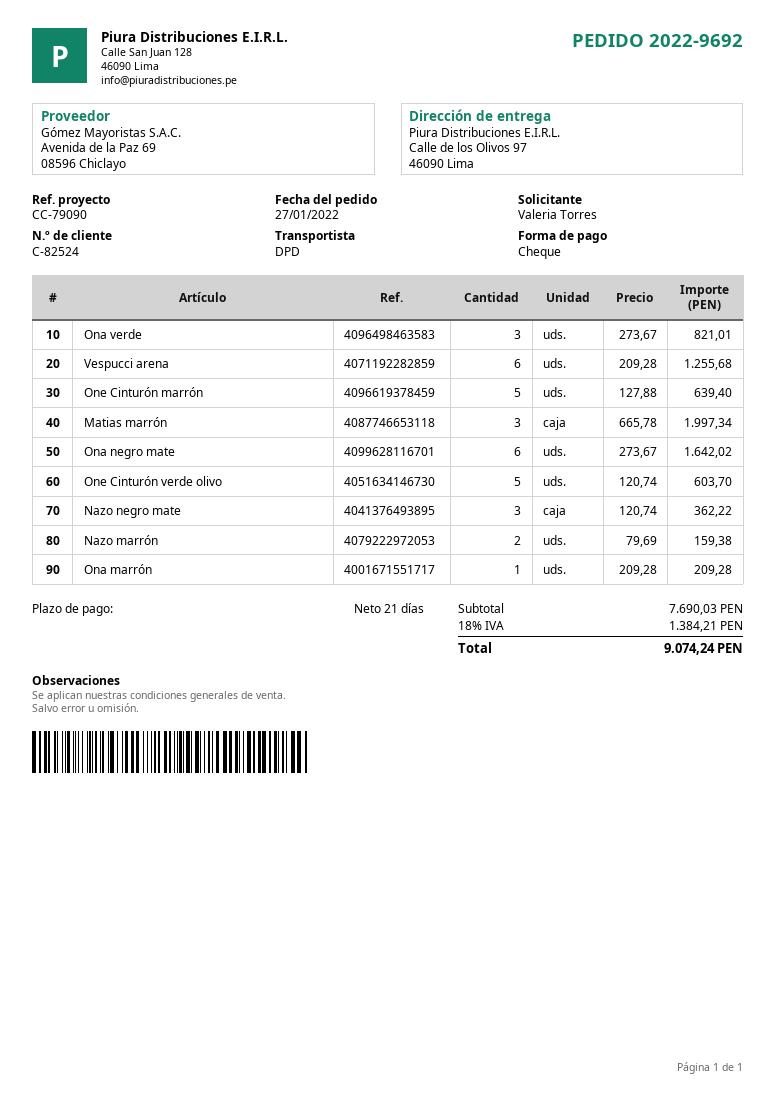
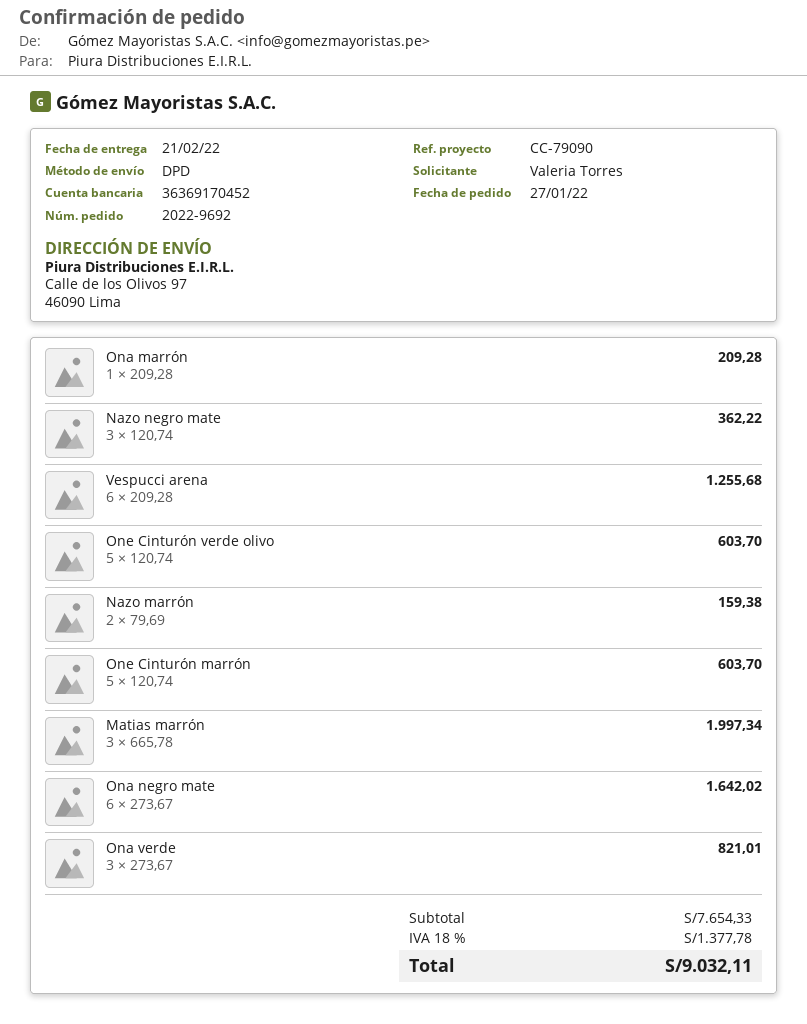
One Cinturón marrón: 5 x 127.88 = 639.40 -> 5 x 120.74 = 603.70
subtotal: 7690.03 -> 7654.33
tax: 18% = 1384.21 -> 18% = 1377.78
total: 9074.24 -> 9032.11

